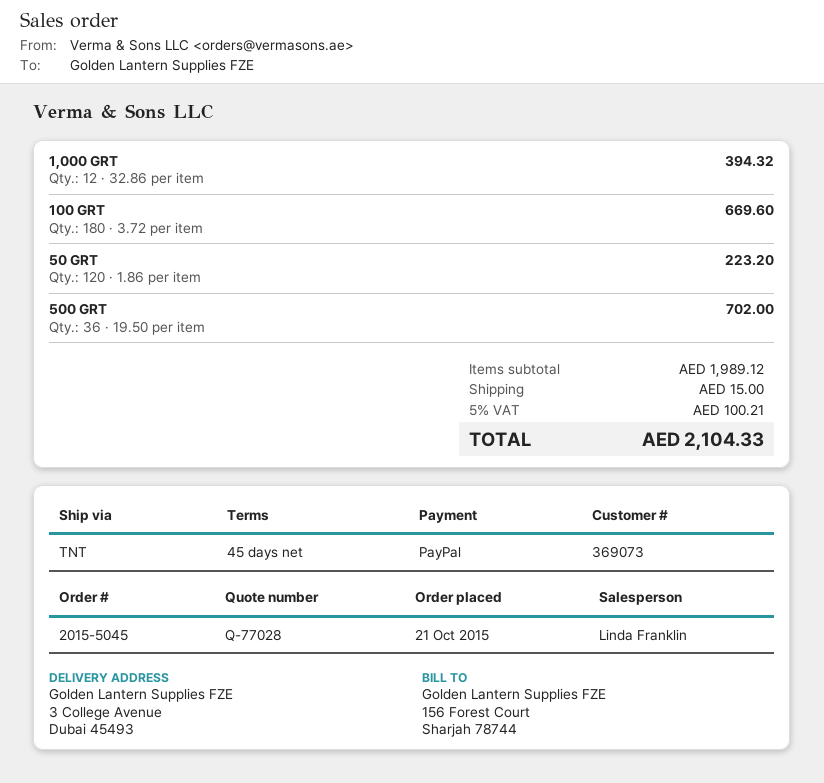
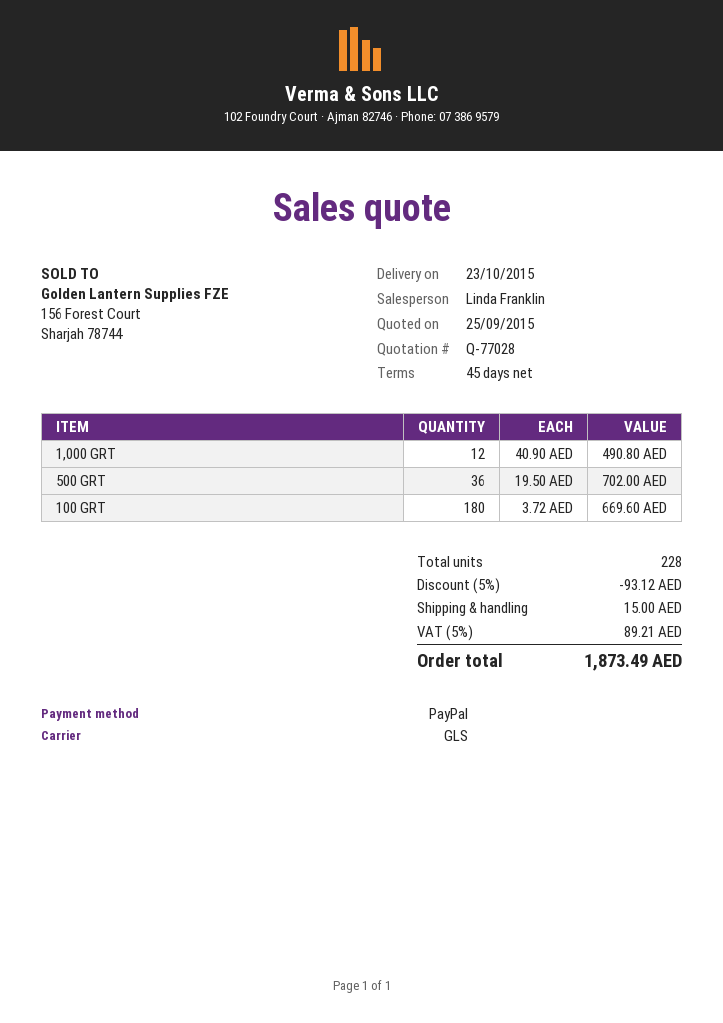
shipping method: TNT -> GLS
1,000 GRT: 12 x 32.86 = 394.32 -> 12 x 40.90 = 490.80
50 GRT: 120 x 1.86 = 223.20 -> none
discount: none -> 5% = 93.12
tax: 5% = 100.21 -> 5% = 89.21
total: 2104.33 -> 1873.49

